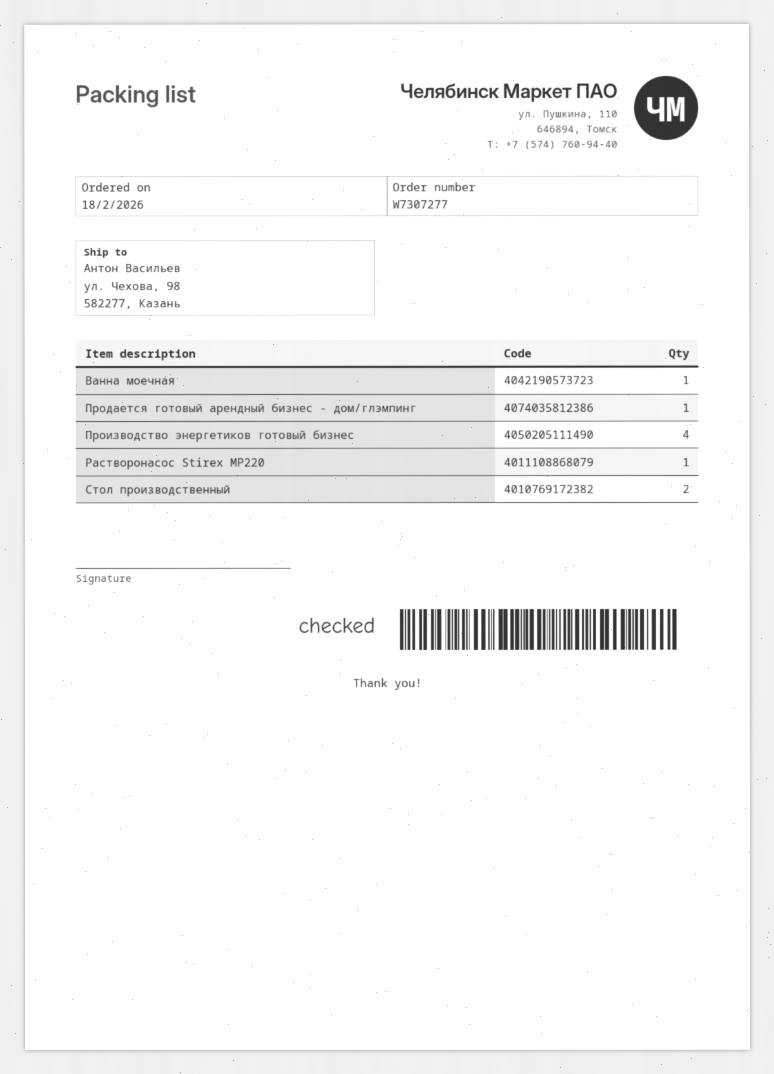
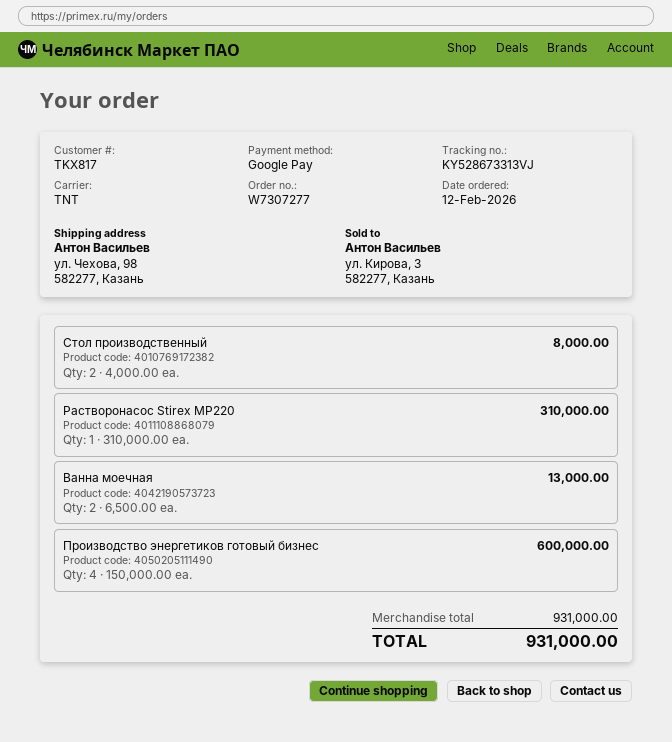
order date: 2026-02-18 -> 2026-02-12
Ванна моечная: 1 -> 2
Продается готовый арендный бизнес - дом/глэмпинг: 1 -> none

